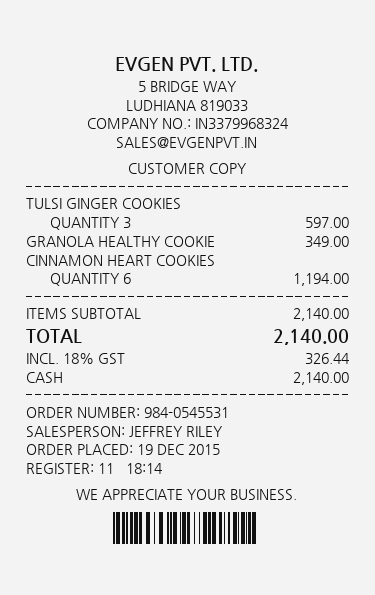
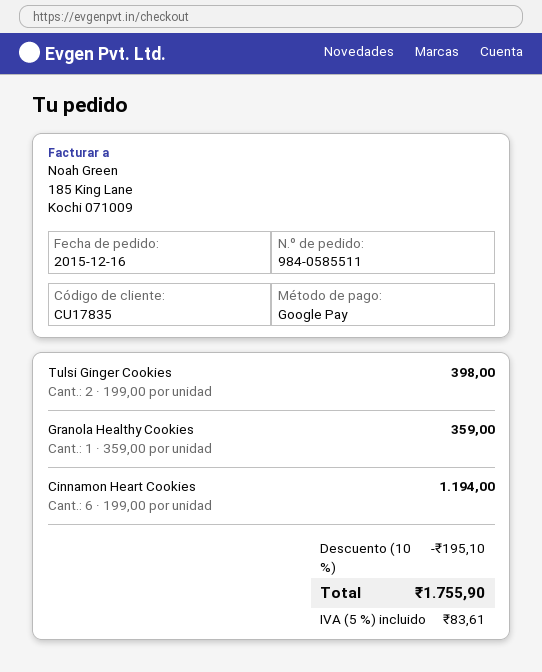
order number: 984-0545531 -> 984-0585511
order date: 2015-12-19 -> 2015-12-16
payment method: cash -> Google Pay
TULSI GINGER COOKIES: 3 for 597.00 -> 2 for 398.00
GRANOLA HEALTHY COOKIE: 1 for 349.00 -> 1 for 359.00
discount: none -> 10% = 195.10
tax: 18% = 326.44 -> 5% = 83.61
total: 2140.00 -> 1755.90

